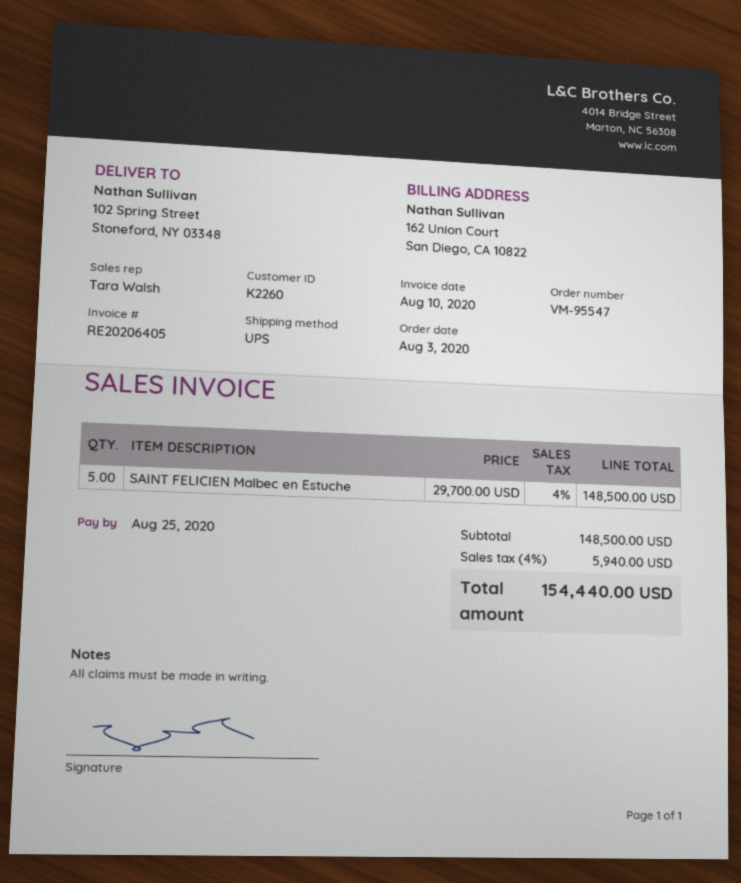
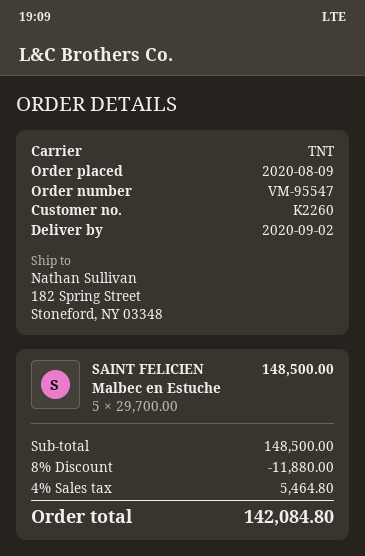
order date: 2020-08-03 -> 2020-08-09
shipping method: UPS -> TNT
ship to: 102 Spring Street, Stoneford, NY 03348 -> 182 Spring Street, Stoneford, NY 03348
discount: none -> 8% = 11880.00
tax: 4% = 5940.00 -> 4% = 5464.80
total: 154440.00 -> 142084.80

